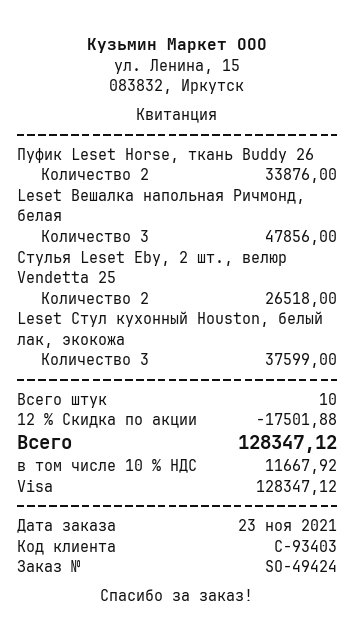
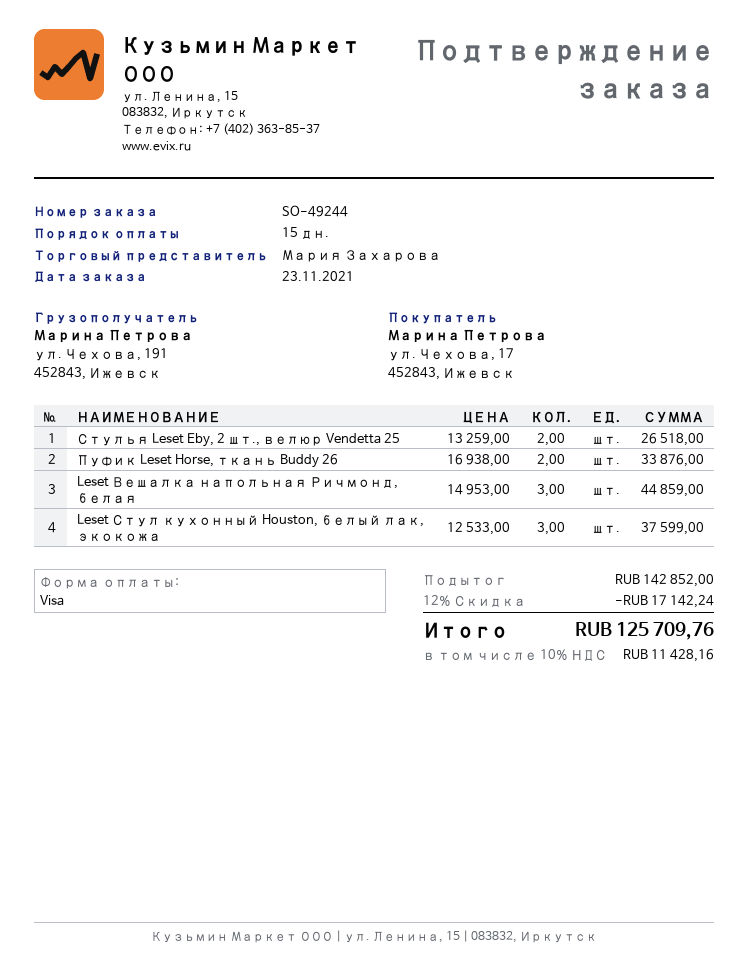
order number: SO-49424 -> SO-49244
Leset Вешалка напольная Ричмонд, белая: 3 for 47856.00 -> 3 for 44859.00
discount: 12% = 17501.88 -> 12% = 17142.24
tax: 10% = 11667.92 -> 10% = 11428.16
total: 128347.12 -> 125709.76

